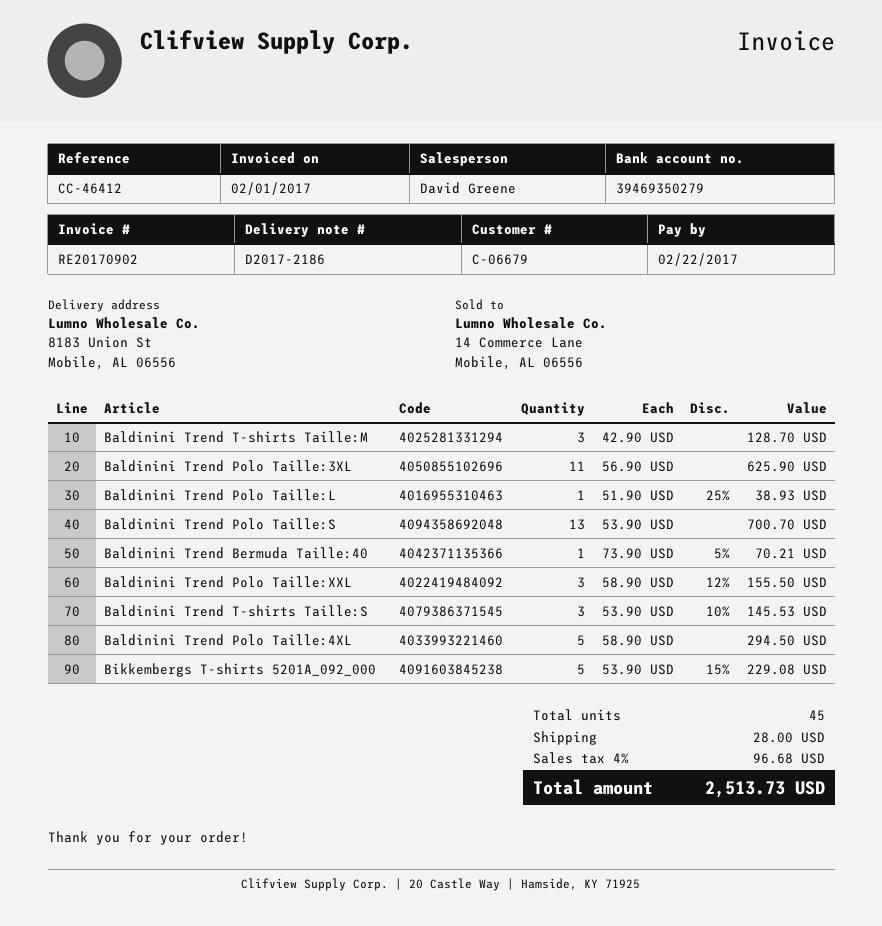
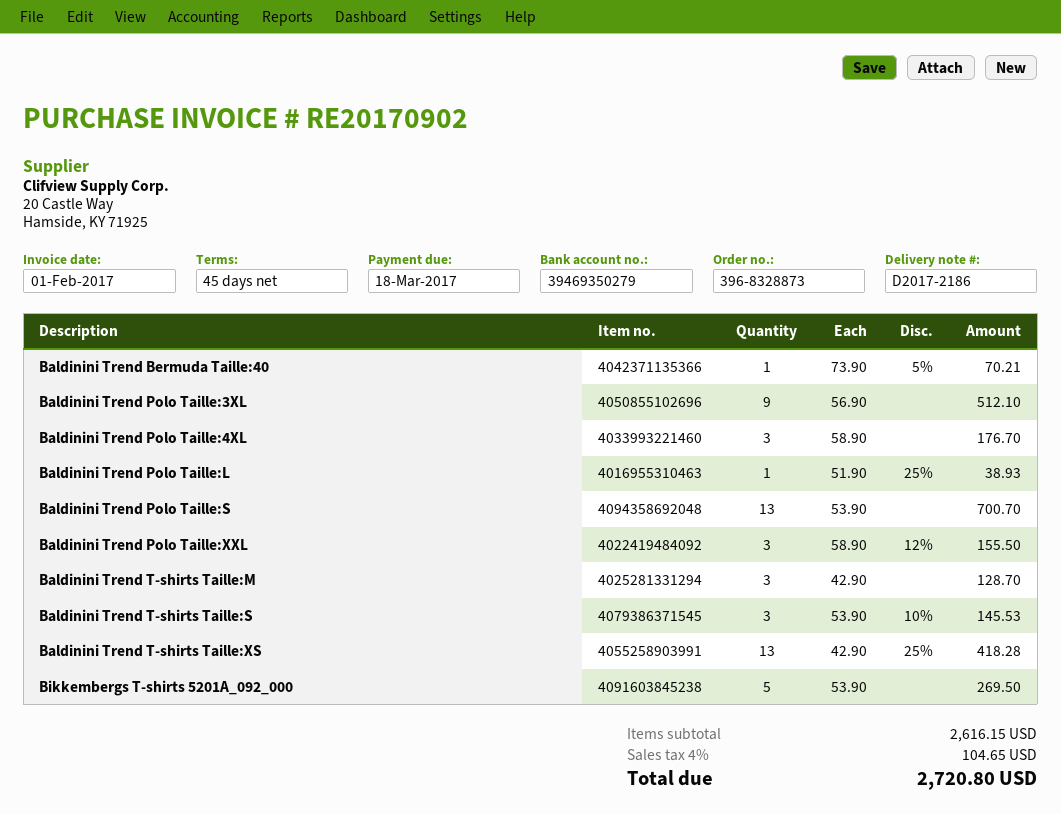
due date: 2017-02-22 -> 2017-03-18
Baldinini Trend Polo Taille:3XL: 11 x 56.90 = 625.90 -> 9 x 56.90 = 512.10
Baldinini Trend Polo Taille:4XL: 5 x 58.90 = 294.50 -> 3 x 58.90 = 176.70
Bikkembergs T-shirts 5201A_092_000: 5 x 53.90 - 15% = 229.08 -> 5 x 53.90 = 269.50
Baldinini Trend T-shirts Taille:XS: none -> 13 x 42.90 - 25% = 418.28
shipping: 28.00 -> none
tax: 4% = 96.68 -> 4% = 104.65
total: 2513.73 -> 2720.80

